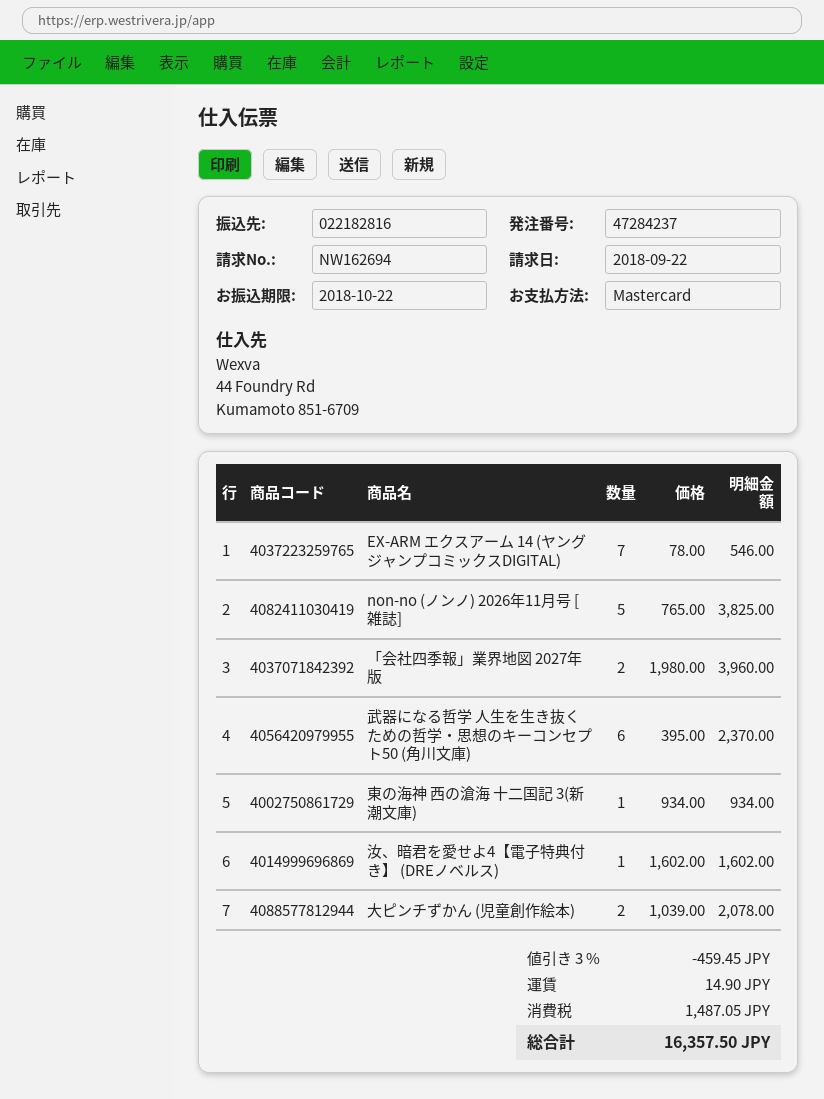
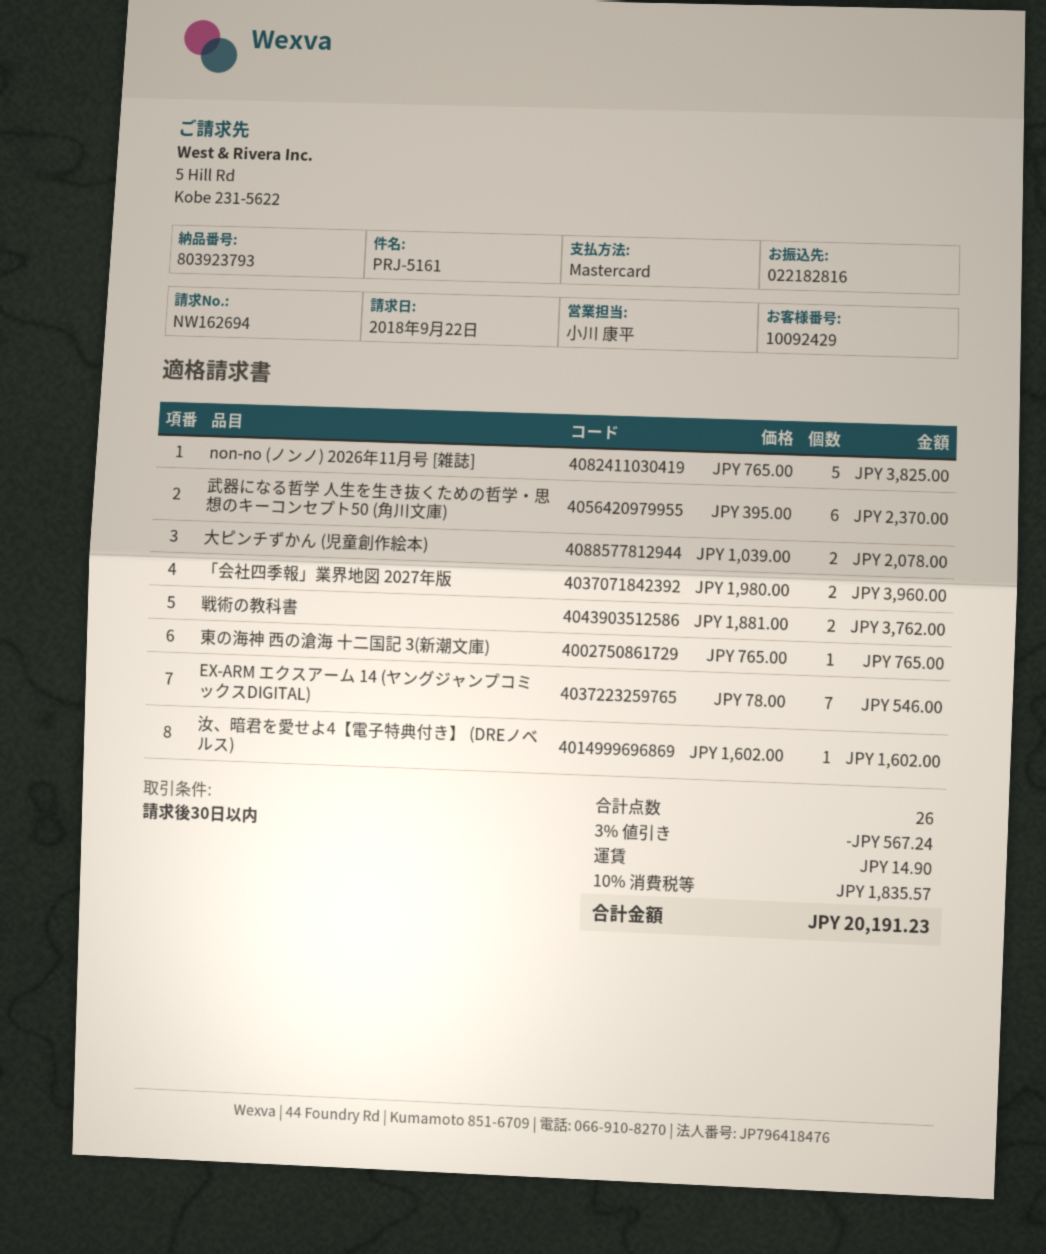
東の海神 西の滄海 十二国記 3(新潮文庫): 1 x 934.00 = 934.00 -> 1 x 765.00 = 765.00
戦術の教科書: none -> 2 x 1881.00 = 3762.00
discount: 3% = 459.45 -> 3% = 567.24
tax: 1487.05 -> 1835.57
total: 16357.50 -> 20191.23

